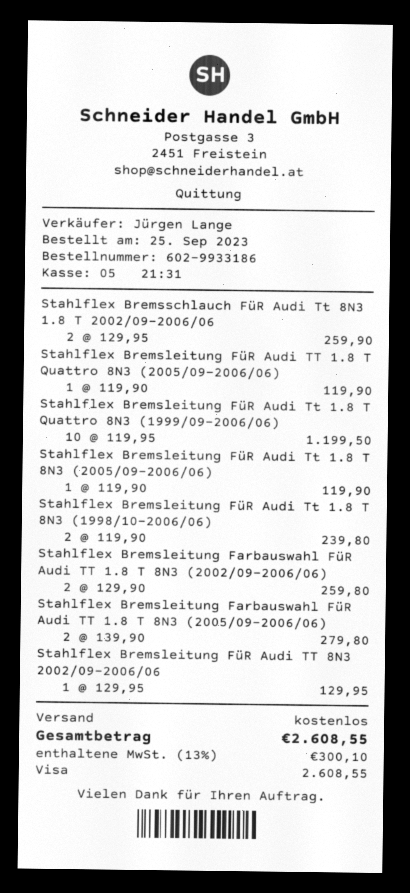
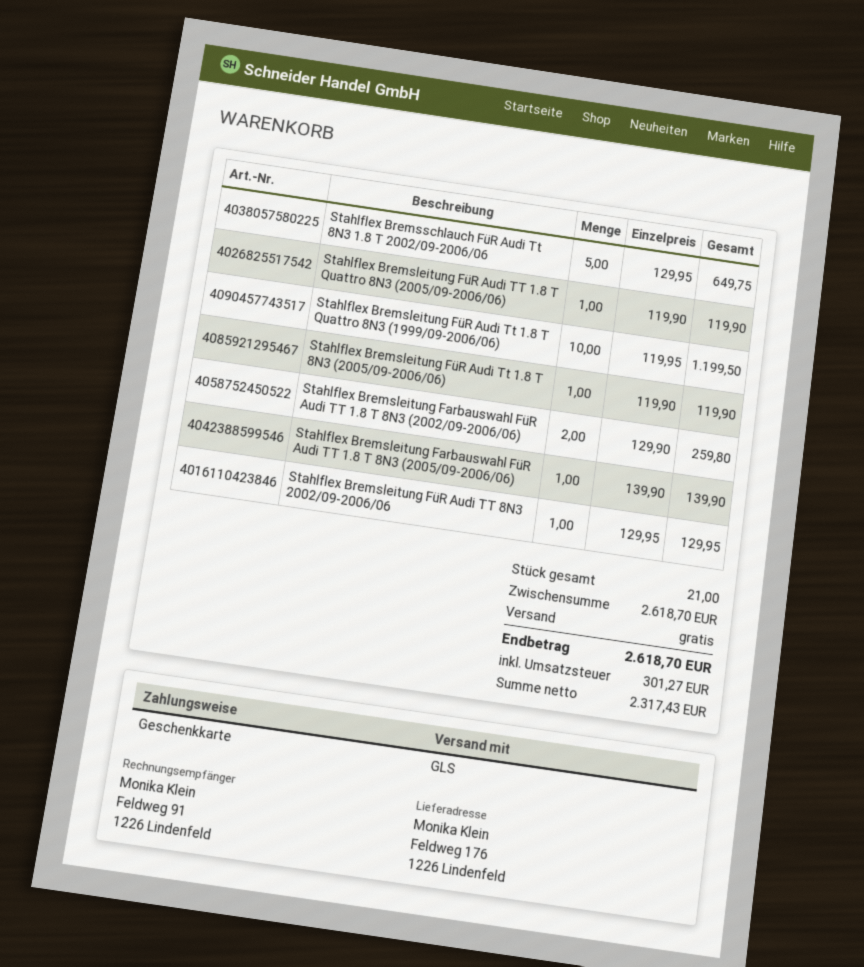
payment method: Visa -> gift card
Stahlflex Bremsschlauch FüR Audi Tt 8N3 1.8 T 2002/09-2006/06: 2 x 129.95 = 259.90 -> 5 x 129.95 = 649.75
Stahlflex Bremsleitung FüR Audi Tt 1.8 T 8N3 (1998/10-2006/06): 2 x 119.90 = 239.80 -> none
Stahlflex Bremsleitung Farbauswahl FüR Audi TT 1.8 T 8N3 (2005/09-2006/06): 2 x 139.90 = 279.80 -> 1 x 139.90 = 139.90
tax: 300.10 -> 301.27
total: 2608.55 -> 2618.70

